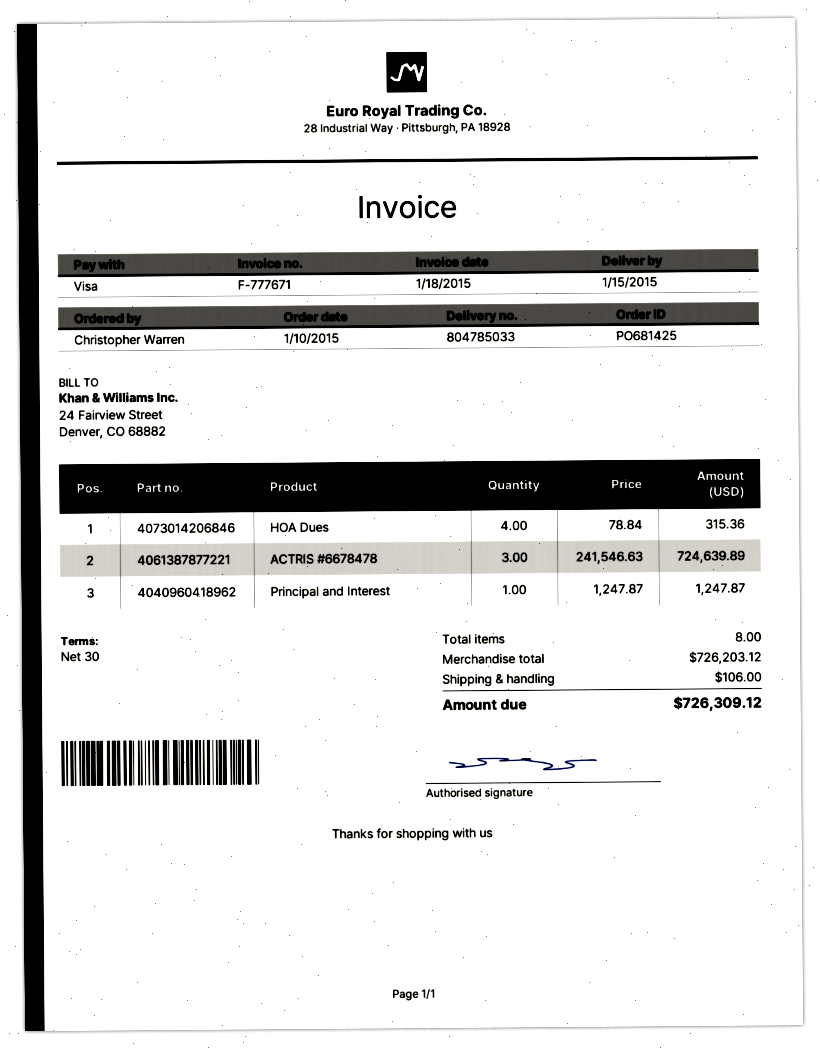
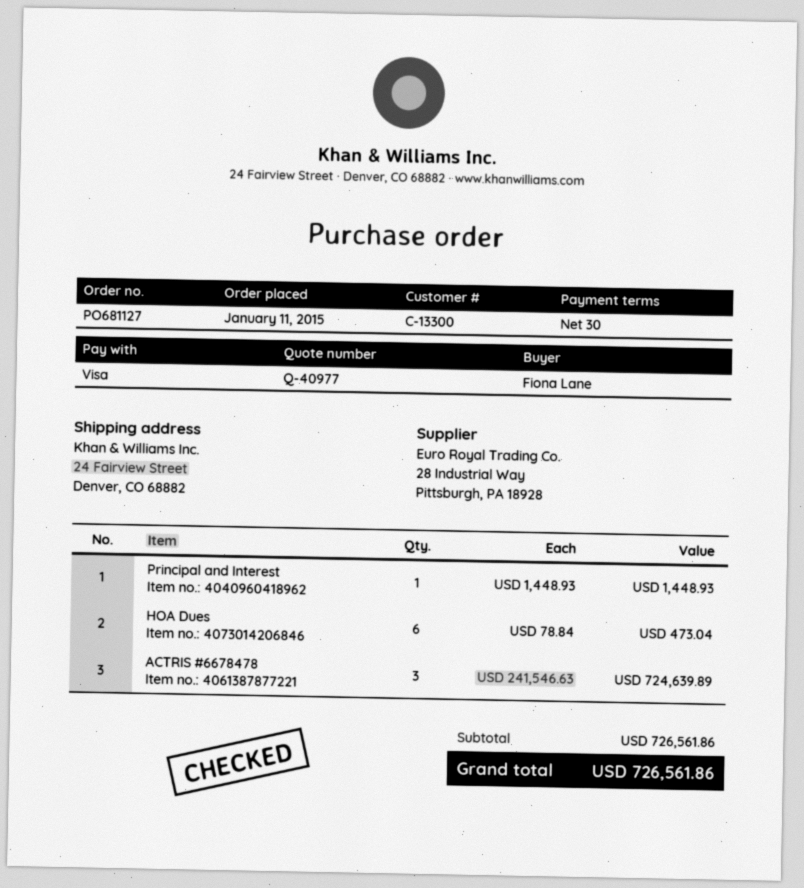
order number: PO681425 -> PO681127
order date: 2015-01-10 -> 2015-01-11
ordered by: Christopher Warren -> Fiona Lane
HOA Dues: 4 x 78.84 = 315.36 -> 6 x 78.84 = 473.04
Principal and Interest: 1 x 1247.87 = 1247.87 -> 1 x 1448.93 = 1448.93
subtotal: 726203.12 -> 726561.86
shipping: 106.00 -> none
total: 726309.12 -> 726561.86

